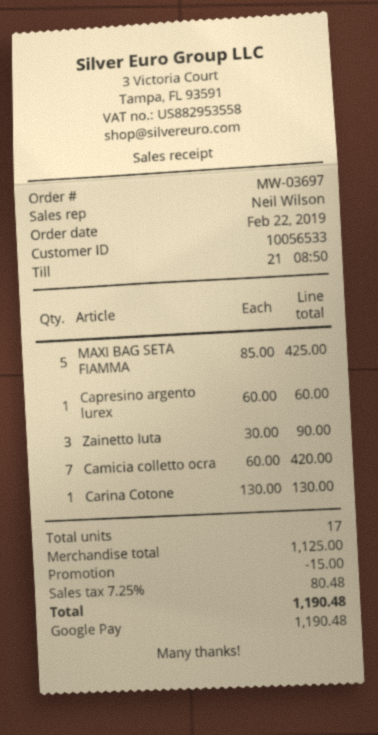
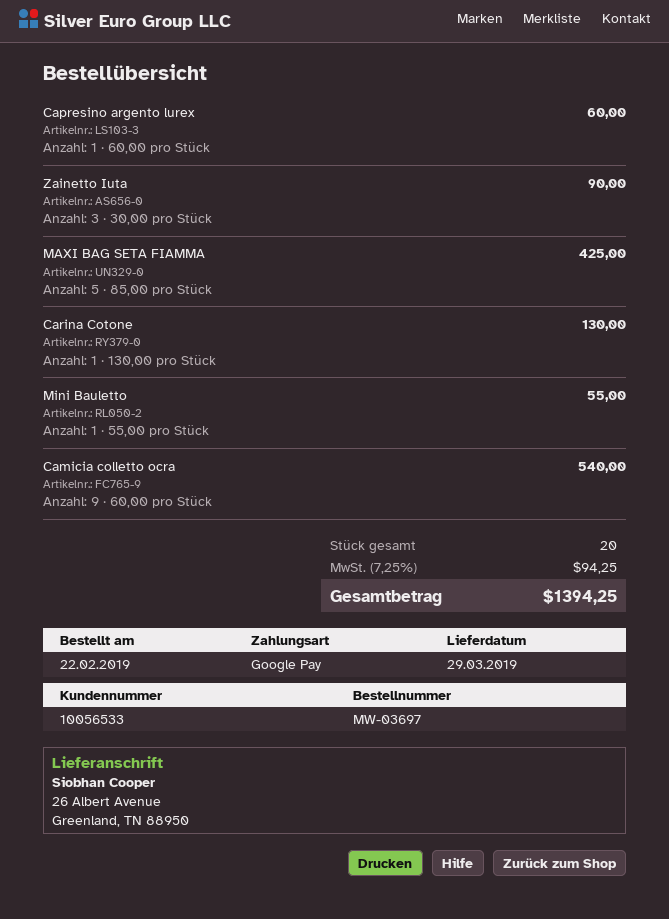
Camicia colletto ocra: 7 x 60.00 = 420.00 -> 9 x 60.00 = 540.00
Mini Bauletto: none -> 1 x 55.00 = 55.00
total quantity: 17 -> 20
discount: 15.00 -> none
tax: 7.25% = 80.48 -> 7.25% = 94.25
total: 1190.48 -> 1394.25

